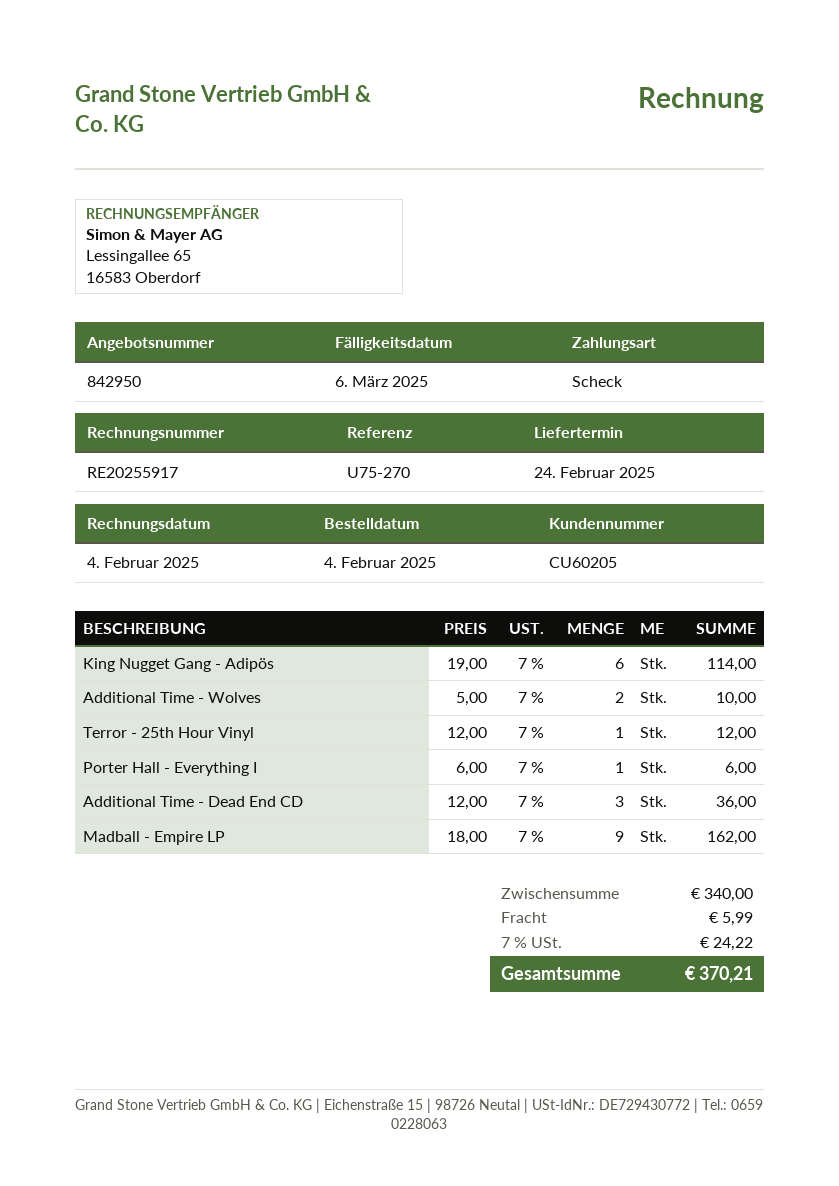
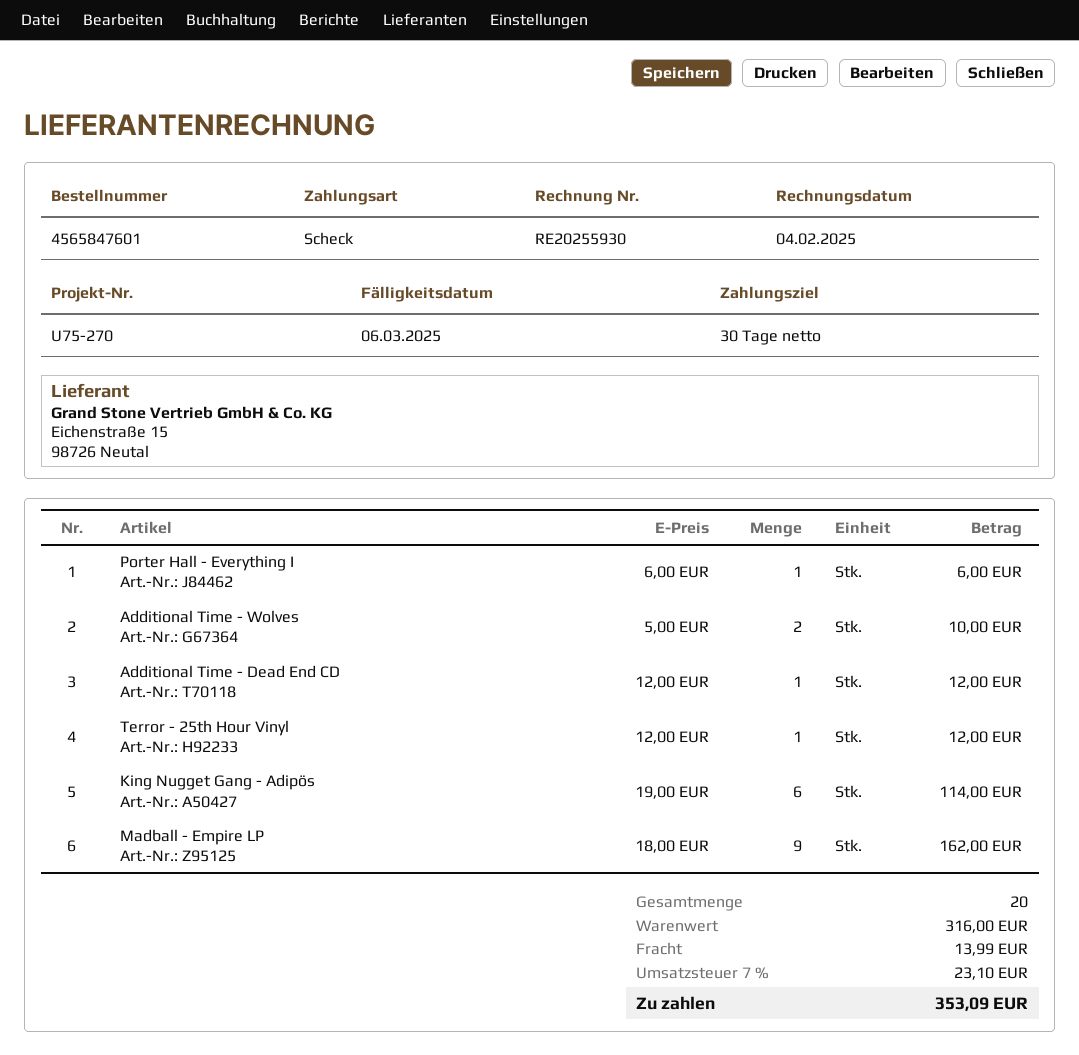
invoice number: RE20255917 -> RE20255930
Additional Time - Dead End CD: 3 x 12.00 = 36.00 -> 1 x 12.00 = 12.00
subtotal: 340.00 -> 316.00
shipping: 5.99 -> 13.99
tax: 7% = 24.22 -> 7% = 23.10
total: 370.21 -> 353.09

